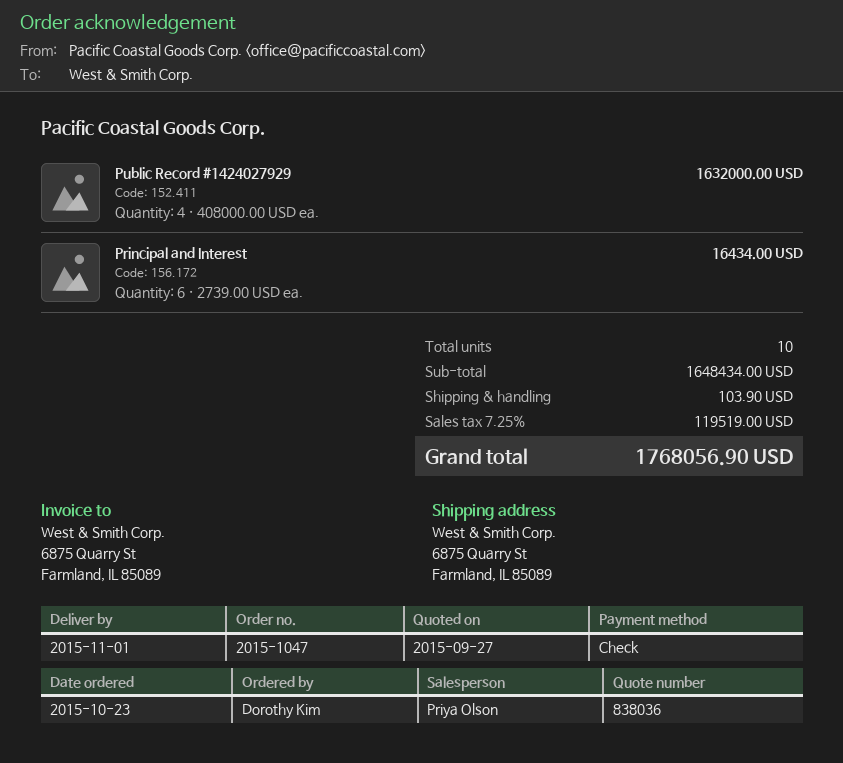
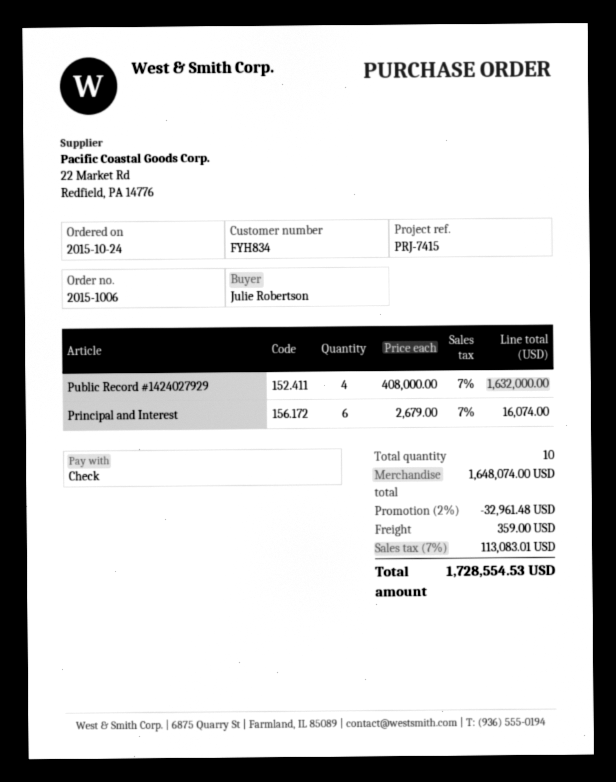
order number: 2015-1047 -> 2015-1006
order date: 2015-10-23 -> 2015-10-24
ordered by: Dorothy Kim -> Julie Robertson
Principal and Interest: 6 x 2739.00 = 16434.00 -> 6 x 2679.00 = 16074.00
subtotal: 1648434.00 -> 1648074.00
discount: none -> 2% = 32961.48
shipping: 103.90 -> 359.00
tax: 7.25% = 119519.00 -> 7% = 113083.01
total: 1768056.90 -> 1728554.53

